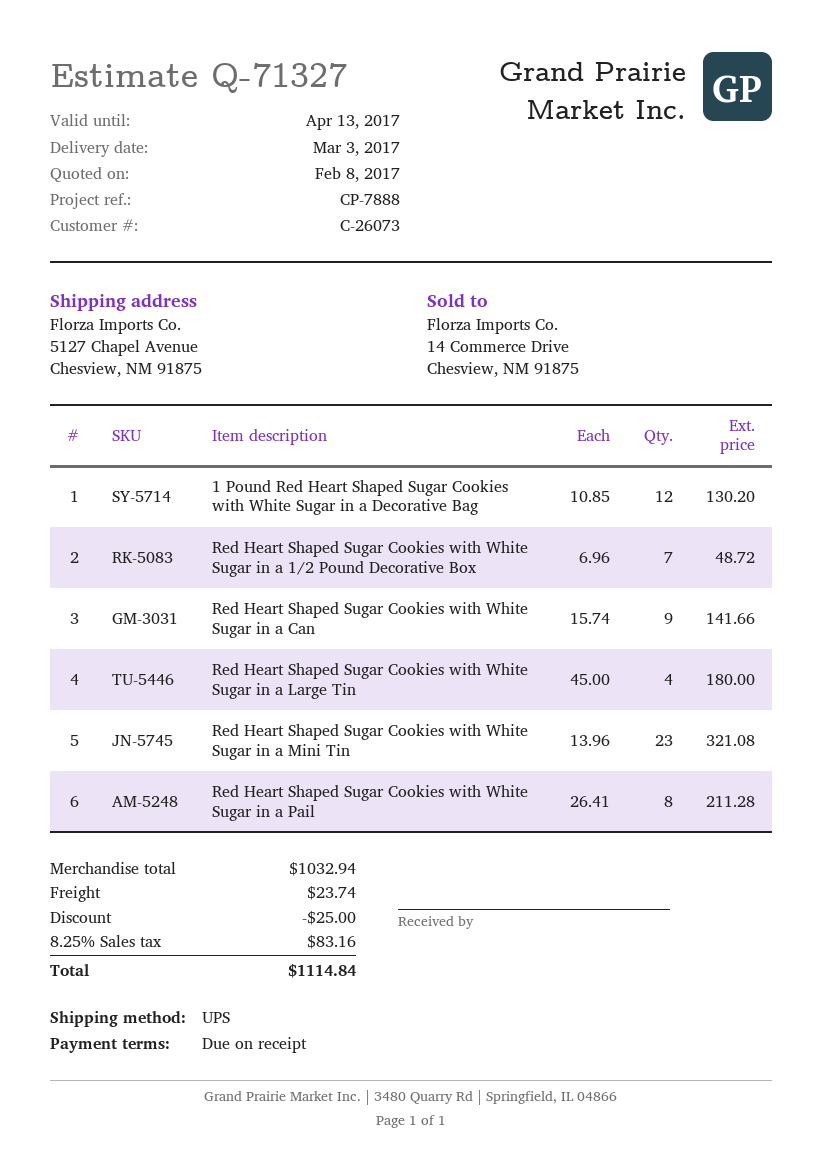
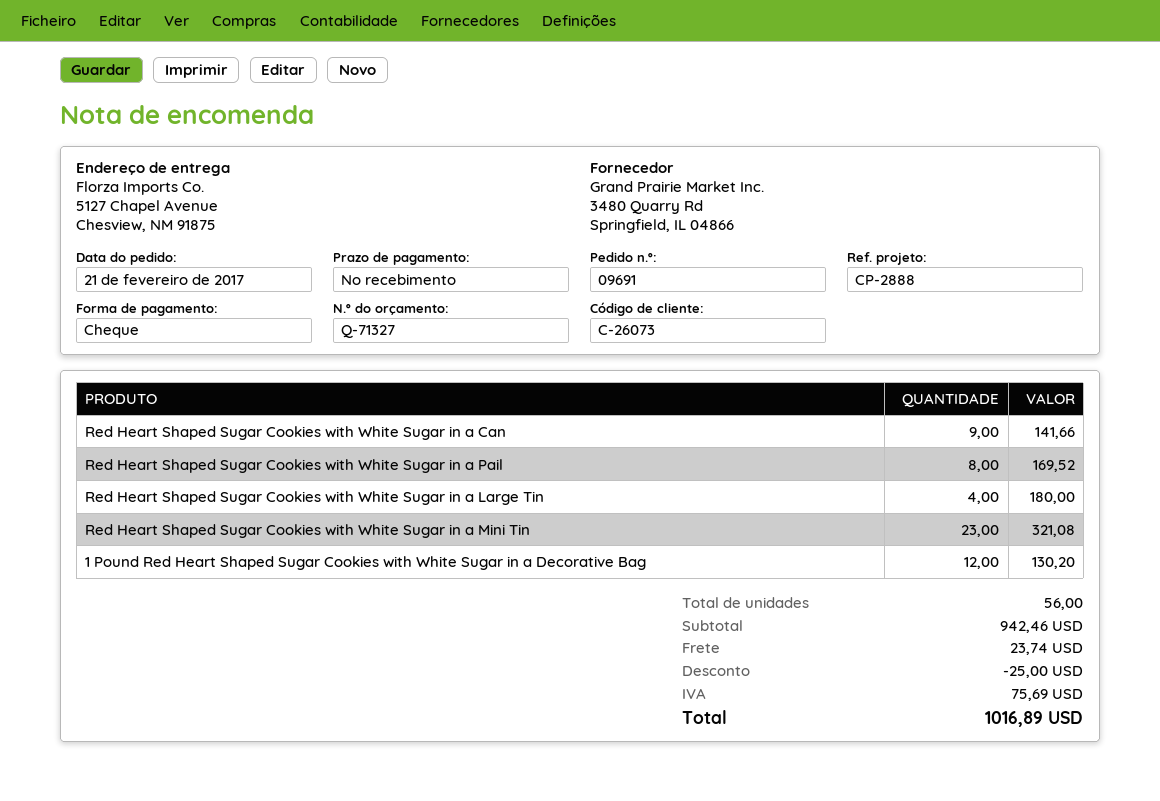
reference: CP-7888 -> CP-2888
Red Heart Shaped Sugar Cookies with White Sugar in a 1/2 Pound Decorative Box: 7 for 48.72 -> none
Red Heart Shaped Sugar Cookies with White Sugar in a Pail: 8 for 211.28 -> 8 for 169.52
subtotal: 1032.94 -> 942.46
tax: 83.16 -> 75.69
total: 1114.84 -> 1016.89

